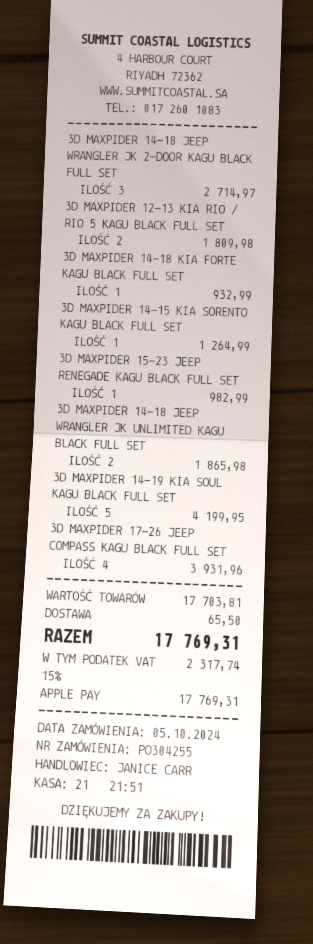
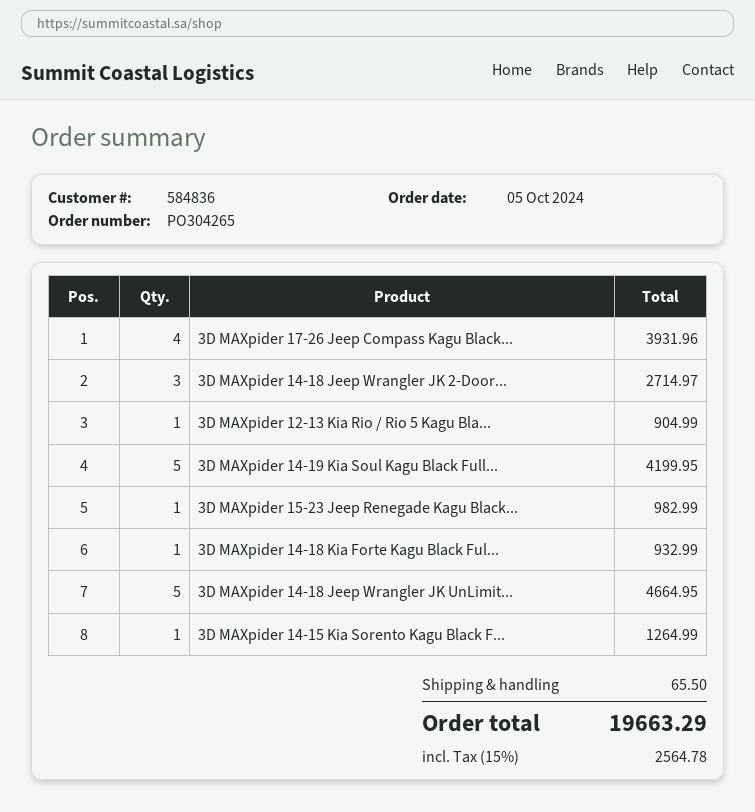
order number: PO304255 -> PO304265
3D MAXPIDER 12-13 KIA RIO / RIO 5 KAGU BLACK FULL SET: 2 for 1809.98 -> 1 for 904.99
3D MAXPIDER 14-18 JEEP WRANGLER JK UNLIMITED KAGU BLACK FULL SET: 2 for 1865.98 -> 5 for 4664.95
tax: 15% = 2317.74 -> 15% = 2564.78
total: 17769.31 -> 19663.29

